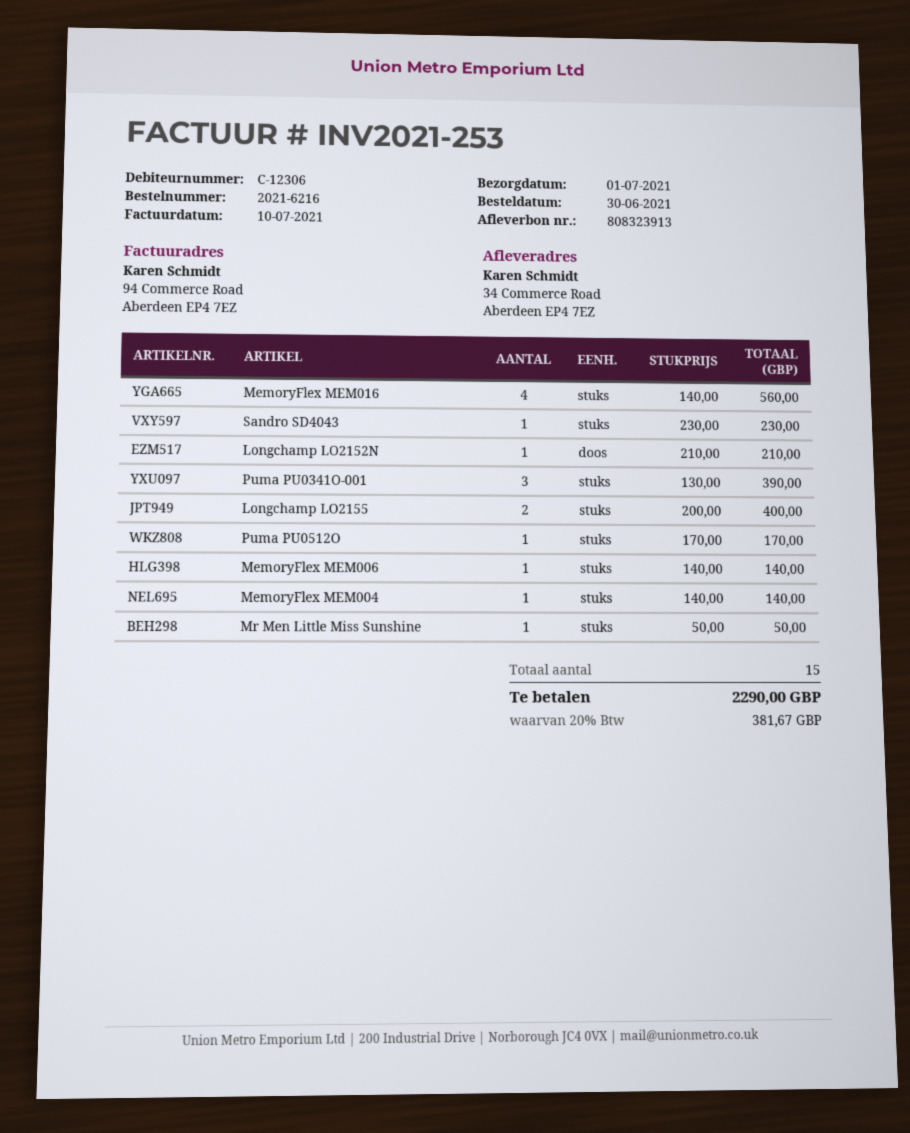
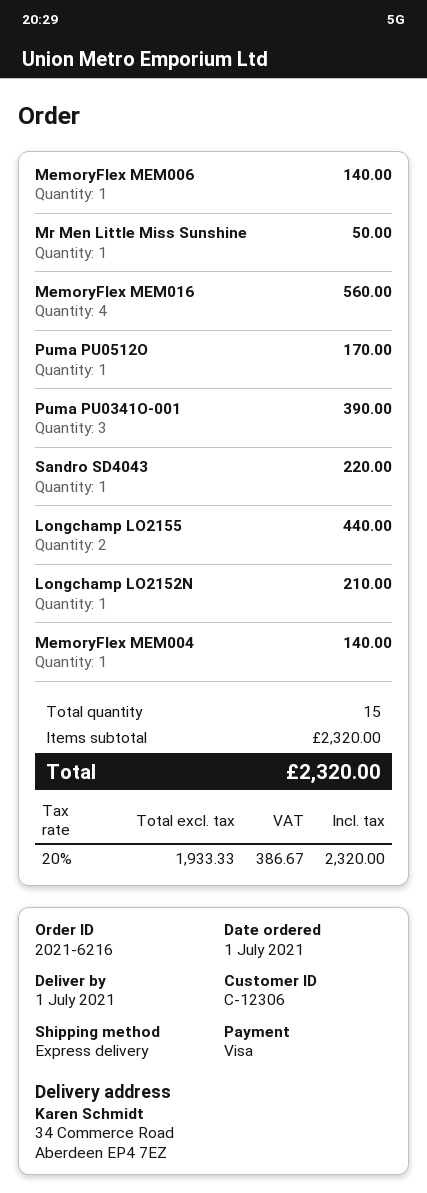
order date: 2021-06-30 -> 2021-07-01
Sandro SD4043: 1 for 230.00 -> 1 for 220.00
Longchamp LO2155: 2 for 400.00 -> 2 for 440.00
tax: 20% = 381.67 -> 20% = 386.67
total: 2290.00 -> 2320.00

